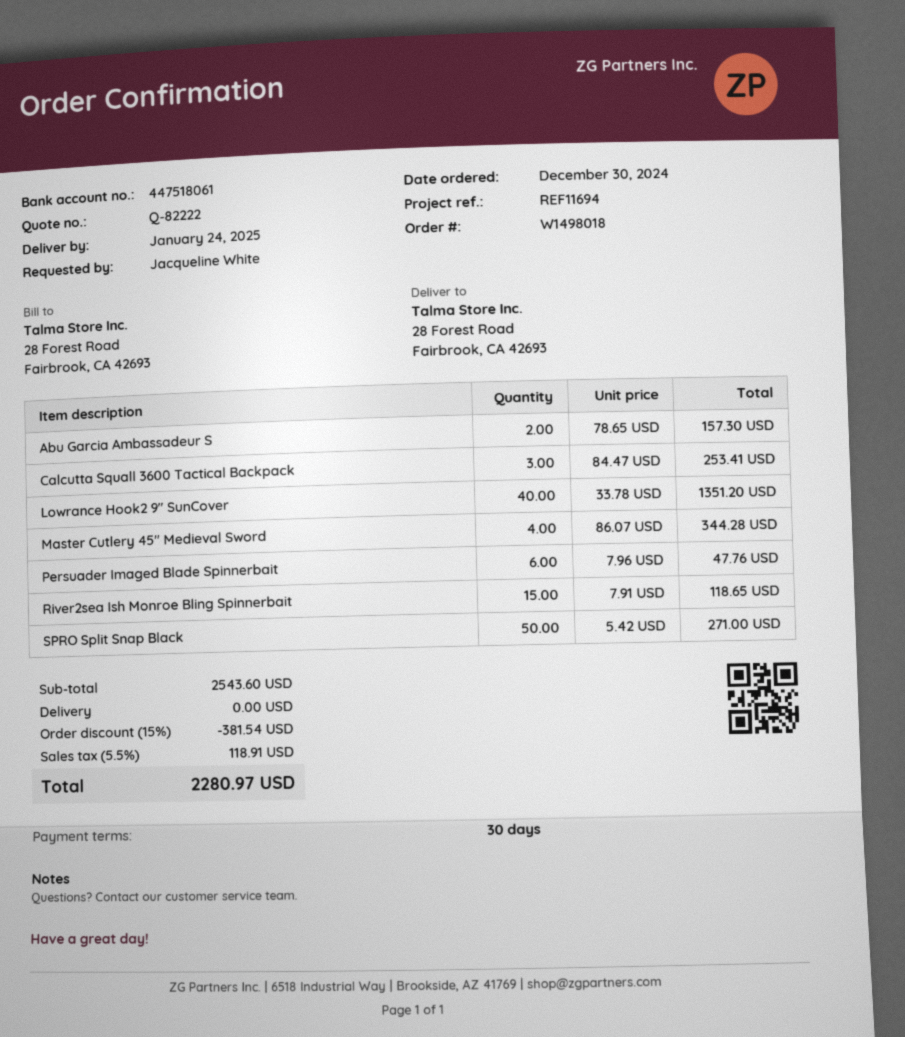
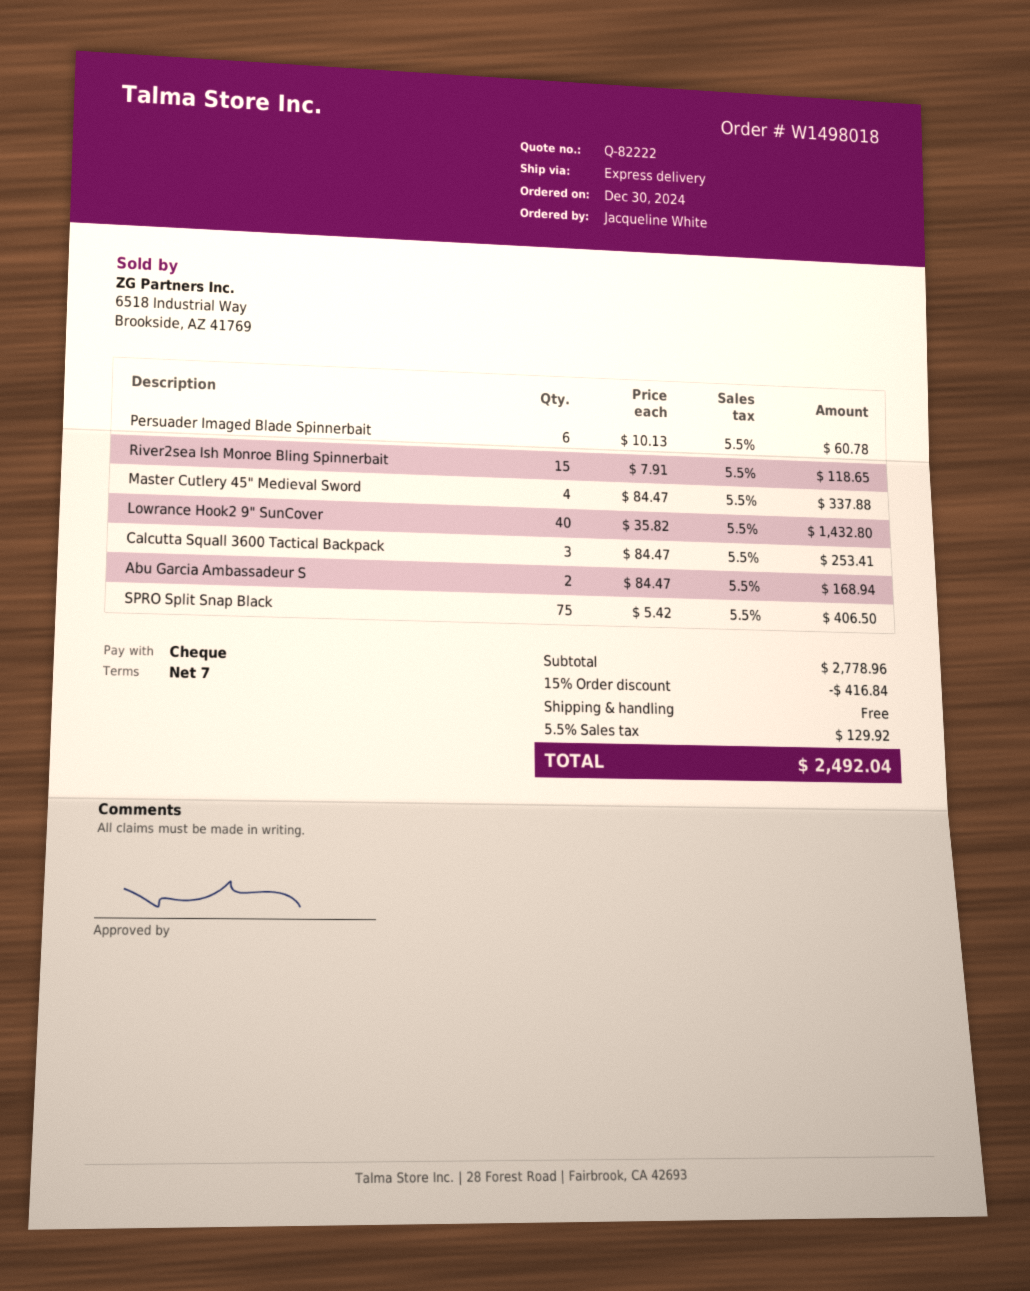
payment terms: 30 days -> 7 days
Abu Garcia Ambassadeur S: 2 x 78.65 = 157.30 -> 2 x 84.47 = 168.94
Lowrance Hook2 9" SunCover: 40 x 33.78 = 1351.20 -> 40 x 35.82 = 1432.80
Master Cutlery 45" Medieval Sword: 4 x 86.07 = 344.28 -> 4 x 84.47 = 337.88
Persuader Imaged Blade Spinnerbait: 6 x 7.96 = 47.76 -> 6 x 10.13 = 60.78
SPRO Split Snap Black: 50 x 5.42 = 271.00 -> 75 x 5.42 = 406.50
subtotal: 2543.60 -> 2778.96
discount: 15% = 381.54 -> 15% = 416.84
tax: 5.5% = 118.91 -> 5.5% = 129.92
total: 2280.97 -> 2492.04

